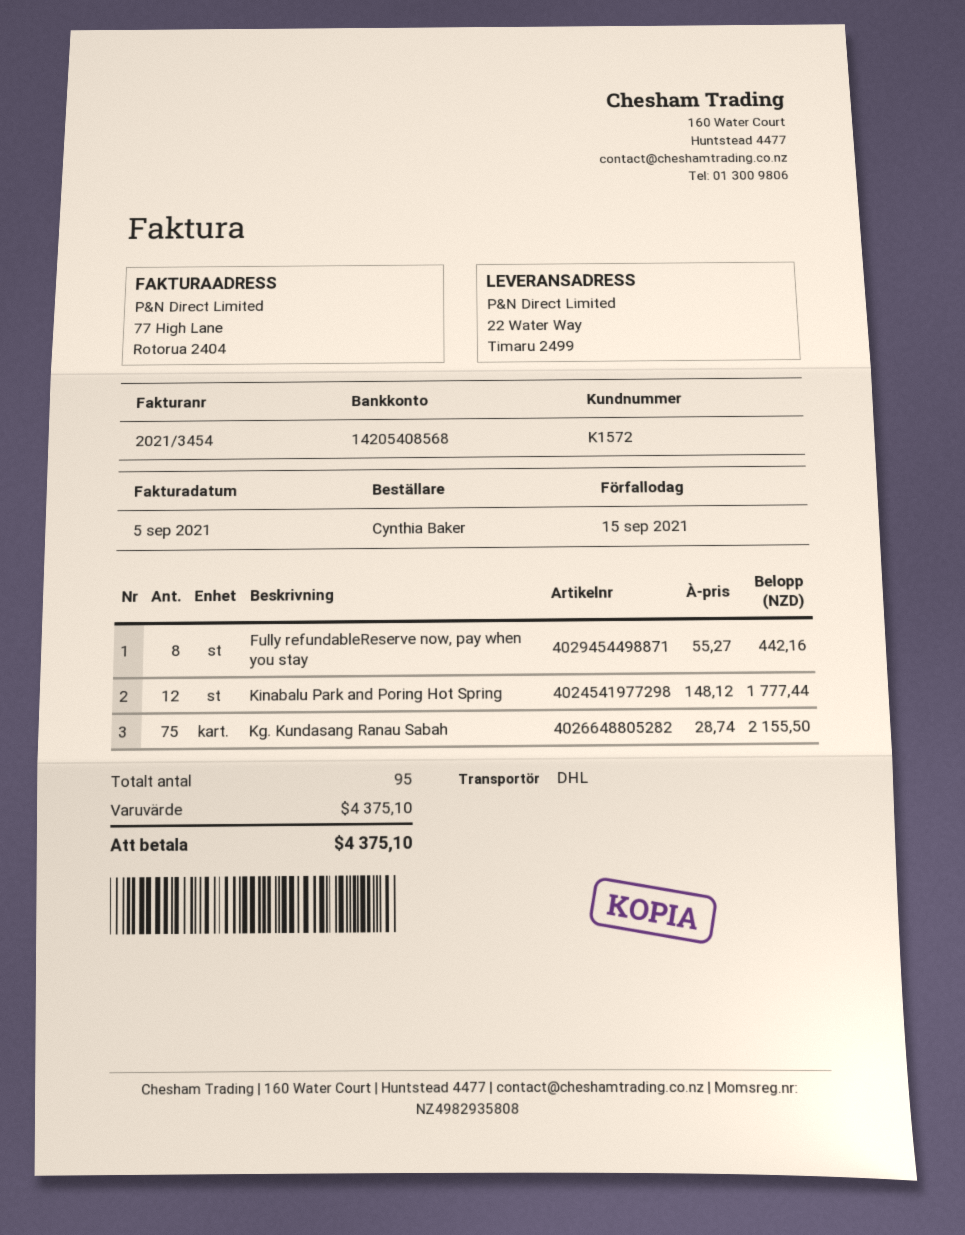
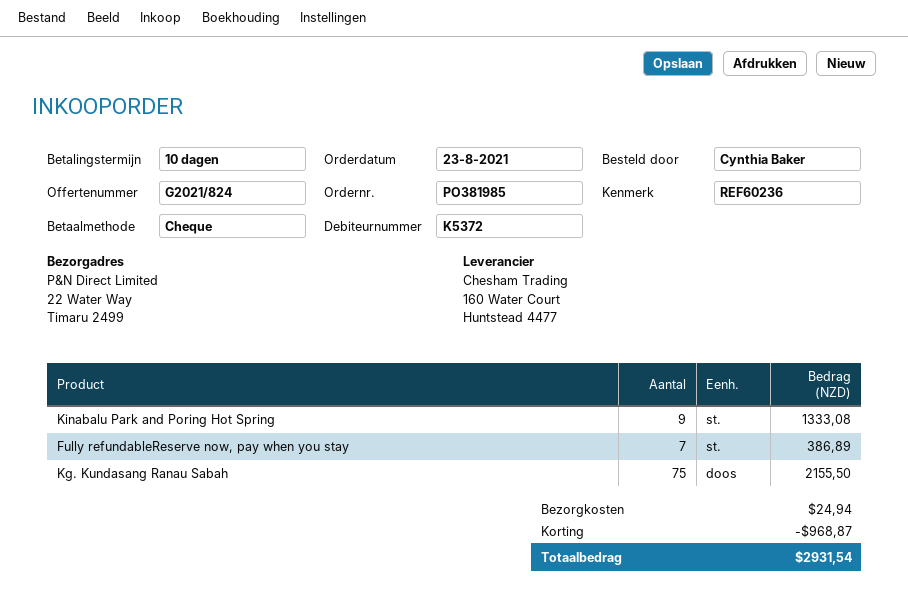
customer number: K1572 -> K5372
Fully refundableReserve now, pay when you stay: 8 for 442.16 -> 7 for 386.89
Kinabalu Park and Poring Hot Spring: 12 for 1777.44 -> 9 for 1333.08
discount: none -> 968.87
shipping: none -> 24.94
total: 4375.10 -> 2931.54

